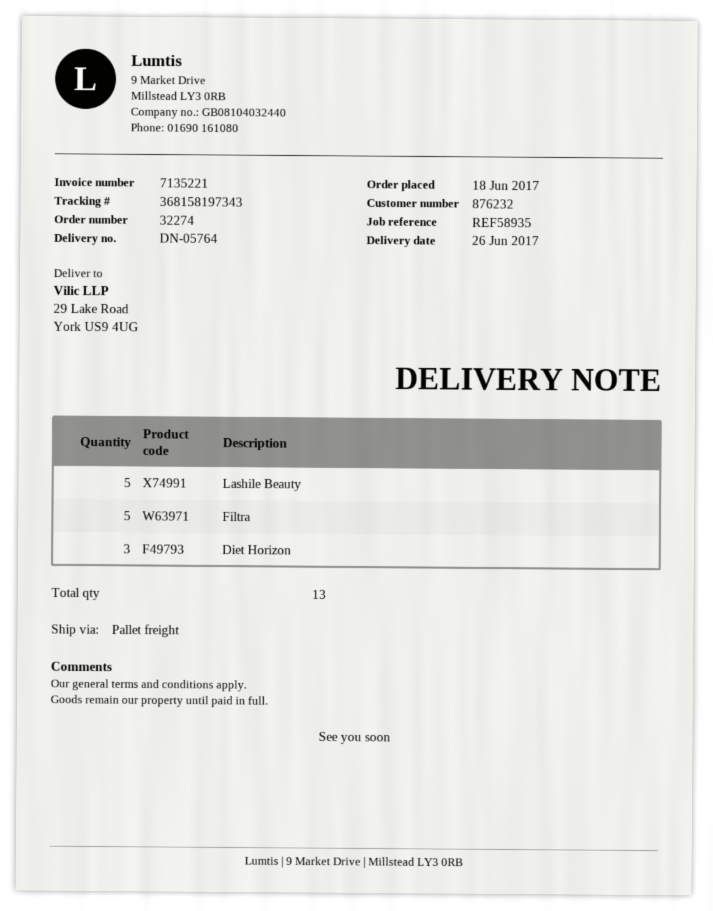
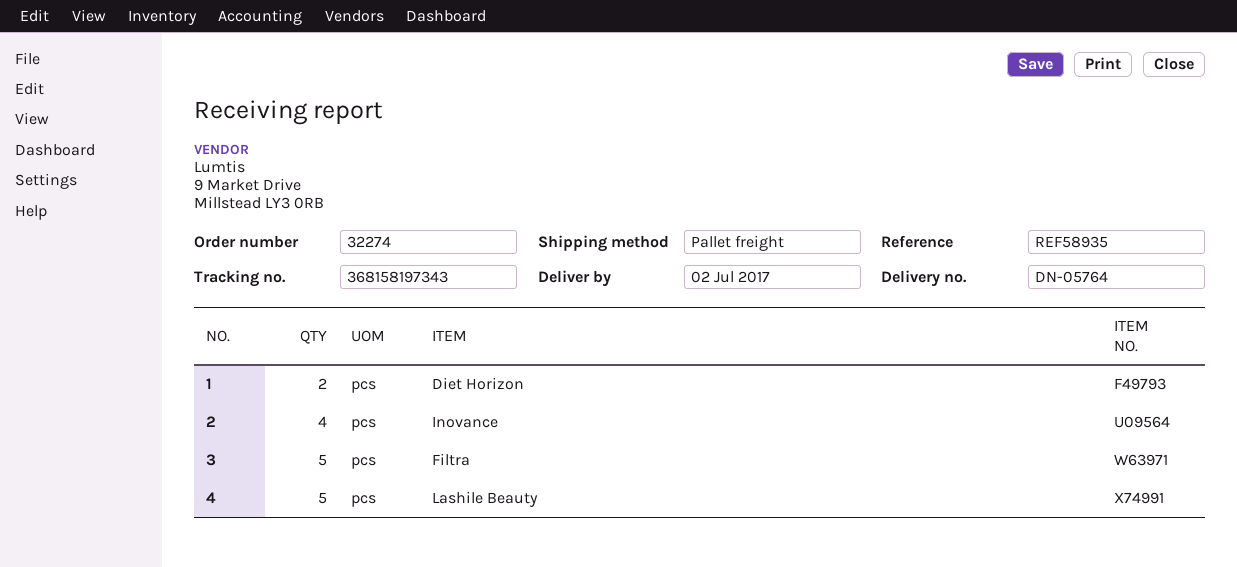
delivery date: 2017-06-26 -> 2017-07-02
Diet Horizon: 3 -> 2
Inovance: none -> 4

